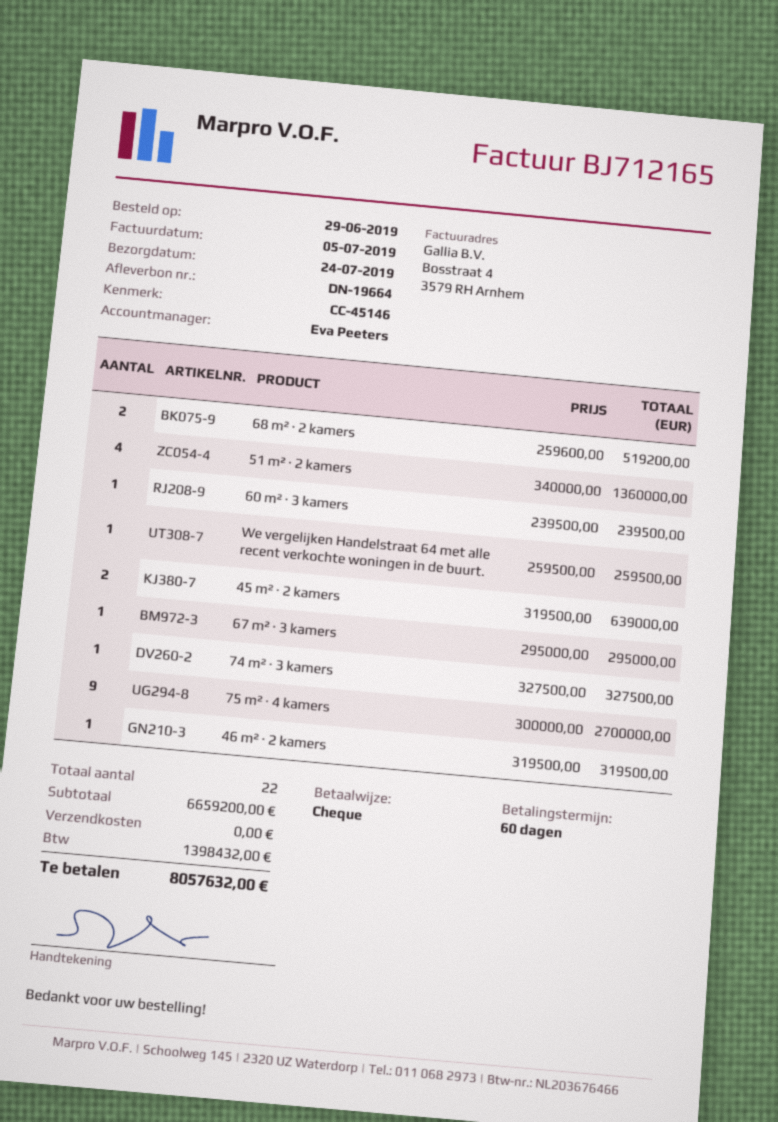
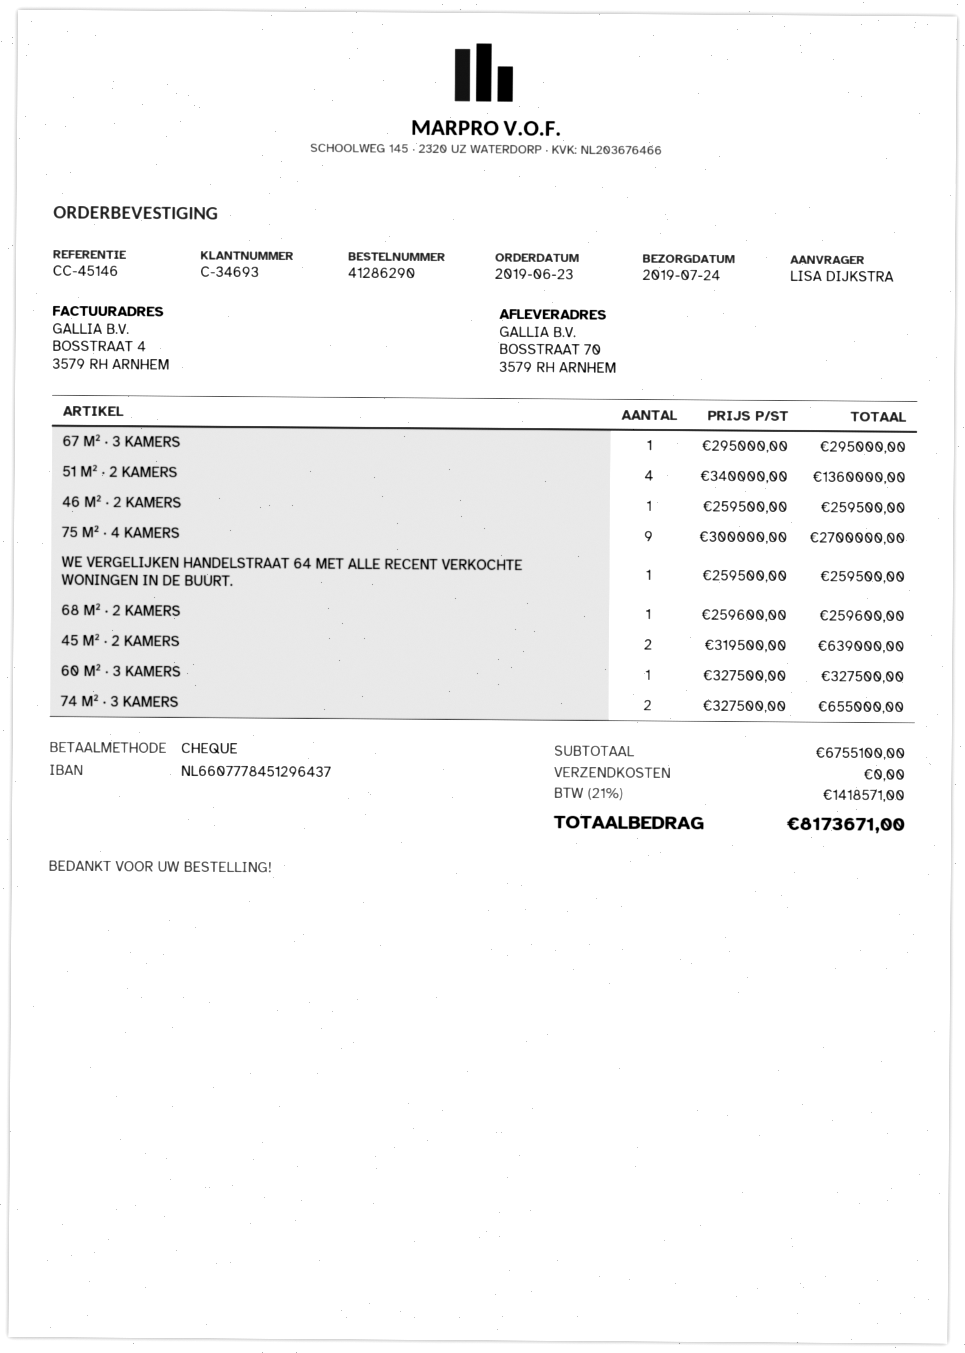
order date: 2019-06-29 -> 2019-06-23
68 m² · 2 kamers: 2 x 259600.00 = 519200.00 -> 1 x 259600.00 = 259600.00
60 m² · 3 kamers: 1 x 239500.00 = 239500.00 -> 1 x 327500.00 = 327500.00
74 m² · 3 kamers: 1 x 327500.00 = 327500.00 -> 2 x 327500.00 = 655000.00
46 m² · 2 kamers: 1 x 319500.00 = 319500.00 -> 1 x 259500.00 = 259500.00
subtotal: 6659200.00 -> 6755100.00
tax: 1398432.00 -> 1418571.00
total: 8057632.00 -> 8173671.00

